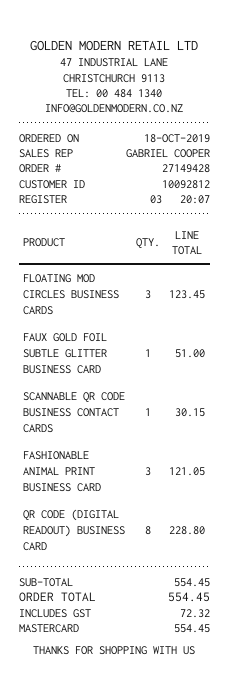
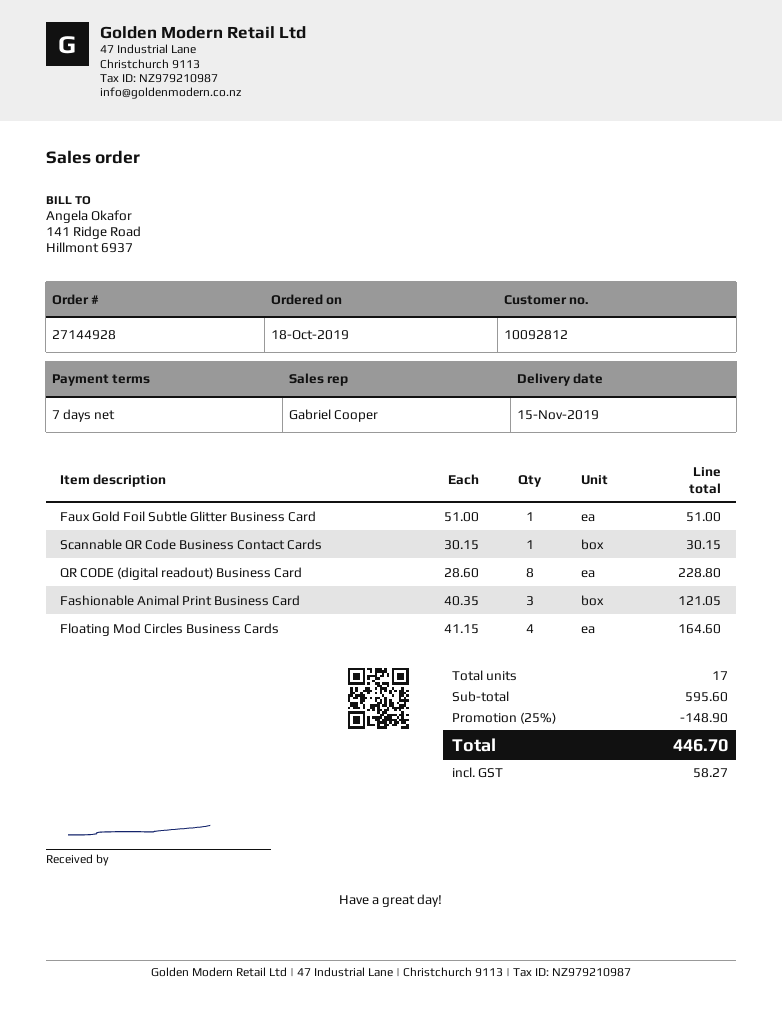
order number: 27149428 -> 27144928
FLOATING MOD CIRCLES BUSINESS CARDS: 3 for 123.45 -> 4 for 164.60
subtotal: 554.45 -> 595.60
discount: none -> 25% = 148.90
tax: 72.32 -> 58.27
total: 554.45 -> 446.70

